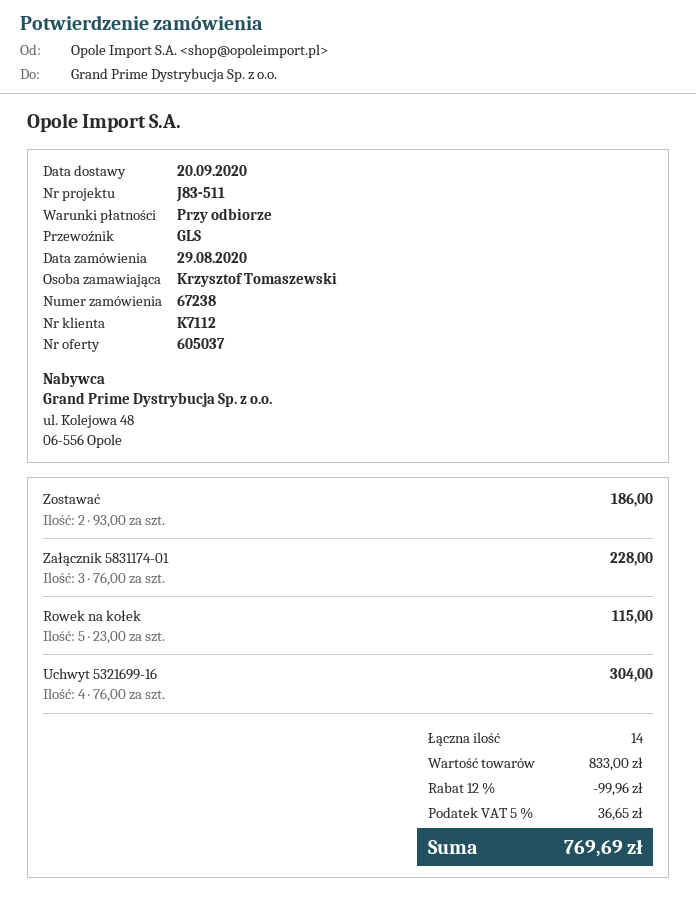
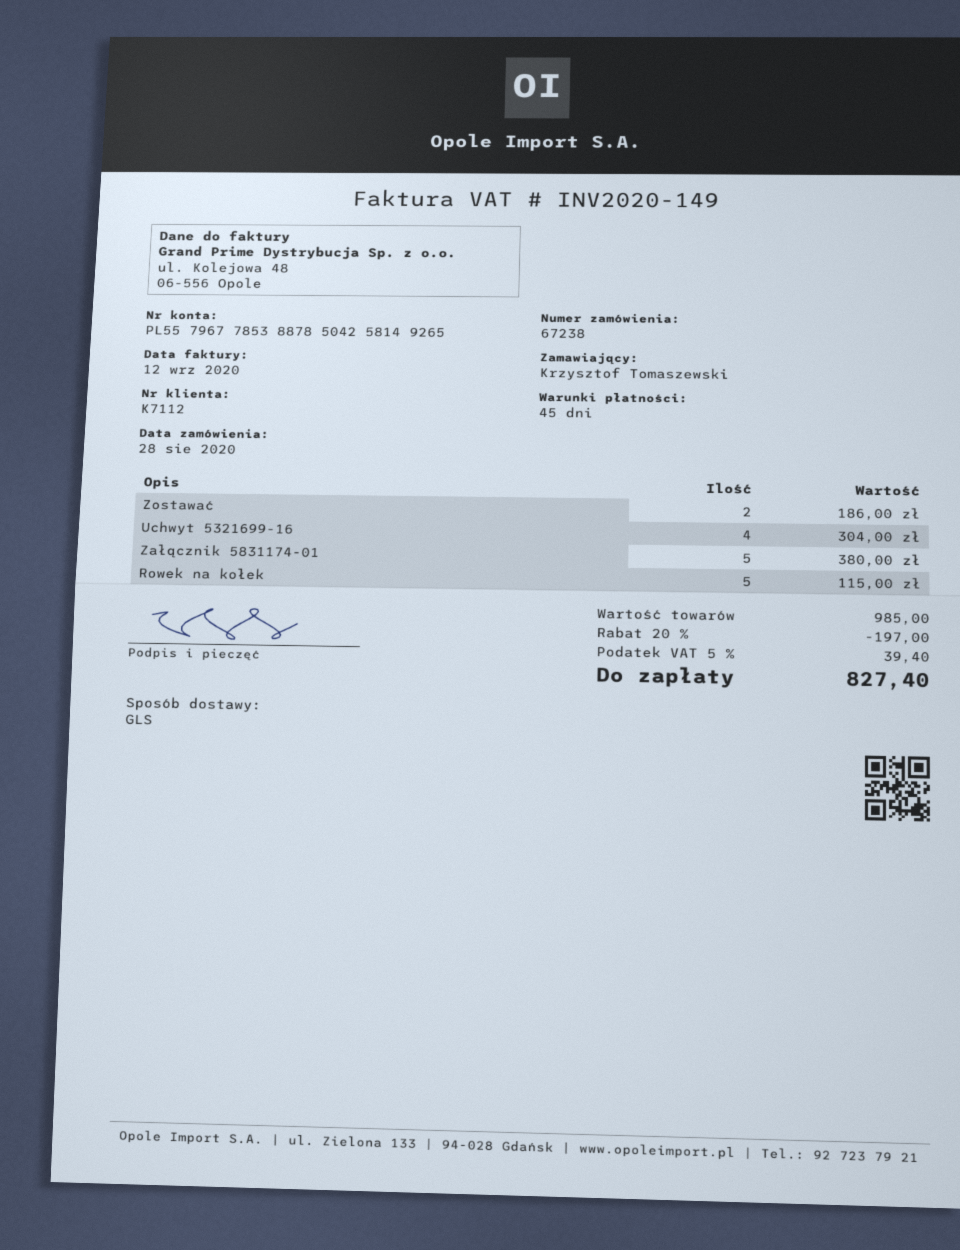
order date: 2020-08-29 -> 2020-08-28
payment terms: on receipt -> 45 days
Załącznik 5831174-01: 3 for 228.00 -> 5 for 380.00
subtotal: 833.00 -> 985.00
discount: 12% = 99.96 -> 20% = 197.00
tax: 5% = 36.65 -> 5% = 39.40
total: 769.69 -> 827.40

